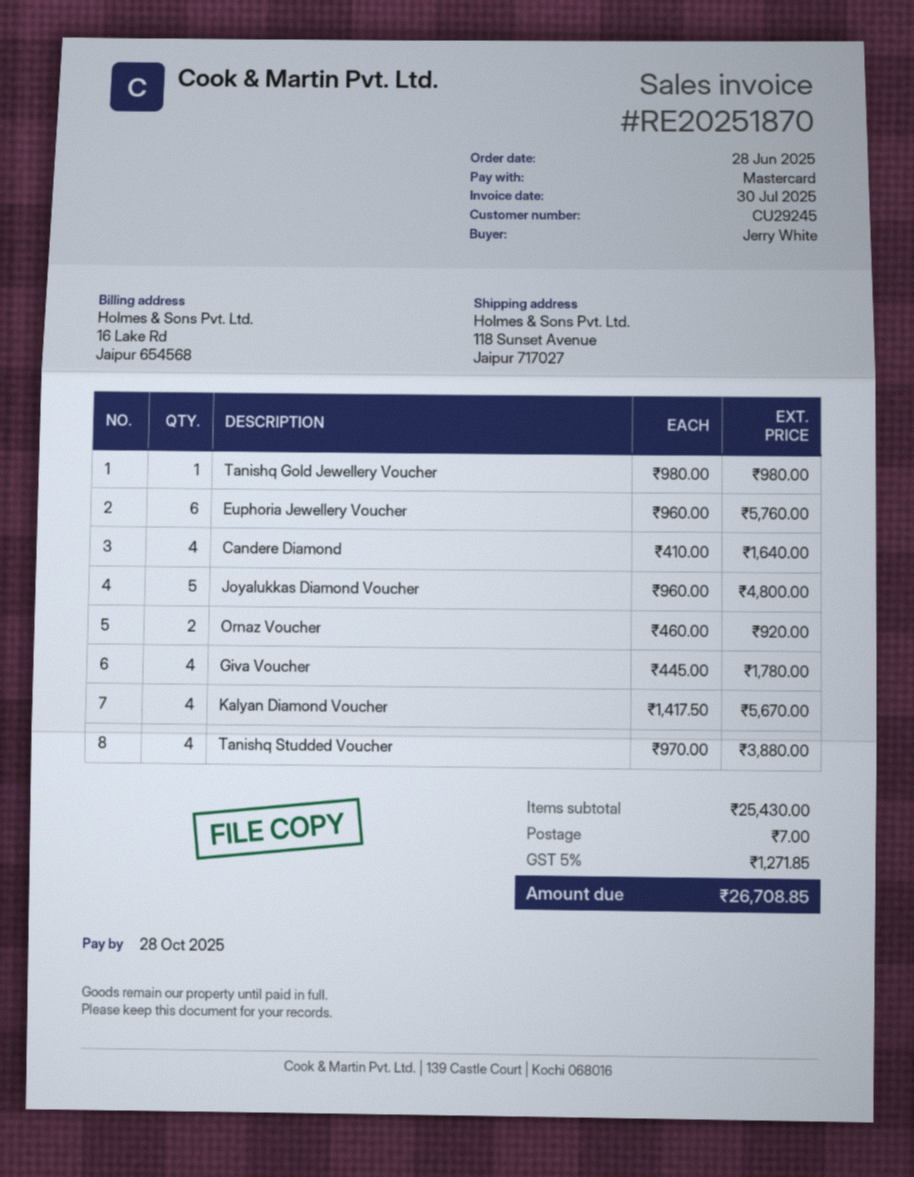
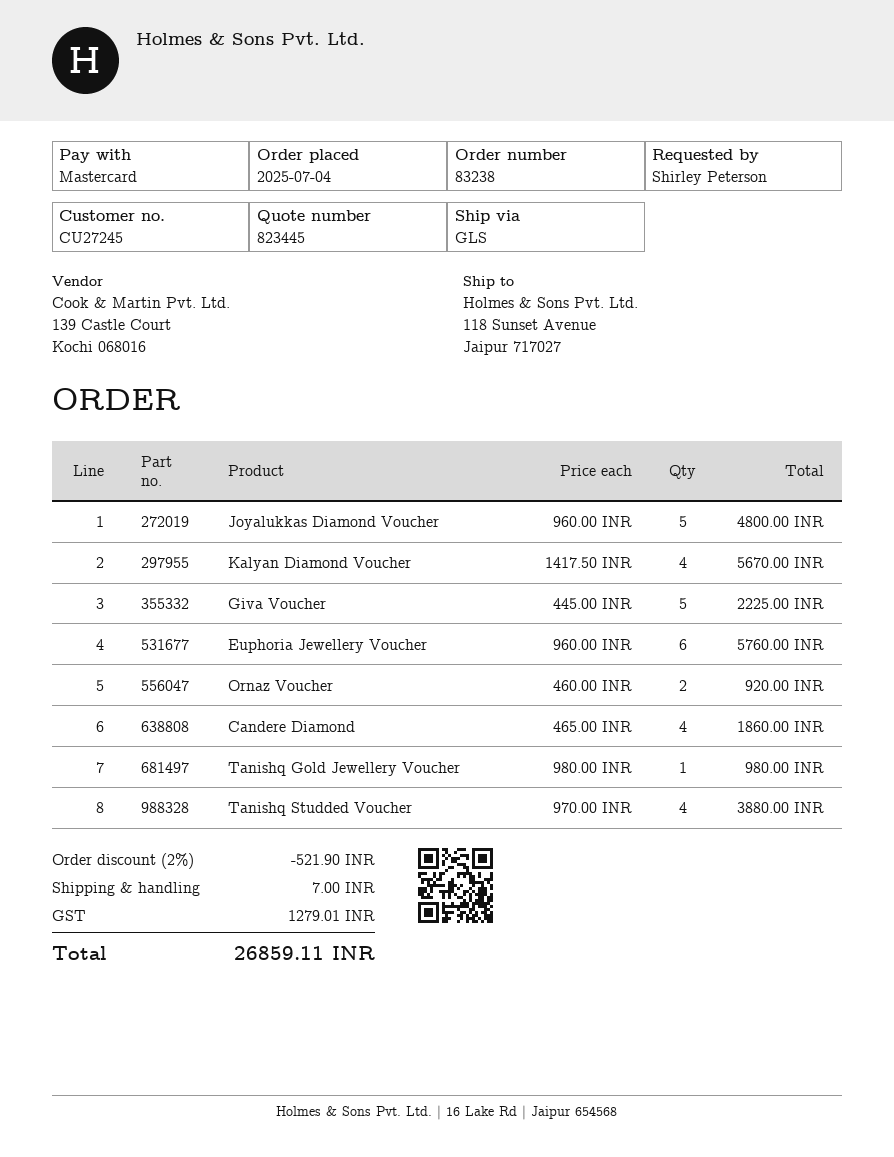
order date: 2025-06-28 -> 2025-07-04
customer number: CU29245 -> CU27245
ordered by: Jerry White -> Shirley Peterson
Candere Diamond: 4 x 410.00 = 1640.00 -> 4 x 465.00 = 1860.00
Giva Voucher: 4 x 445.00 = 1780.00 -> 5 x 445.00 = 2225.00
discount: none -> 2% = 521.90
tax: 1271.85 -> 1279.01
total: 26708.85 -> 26859.11

